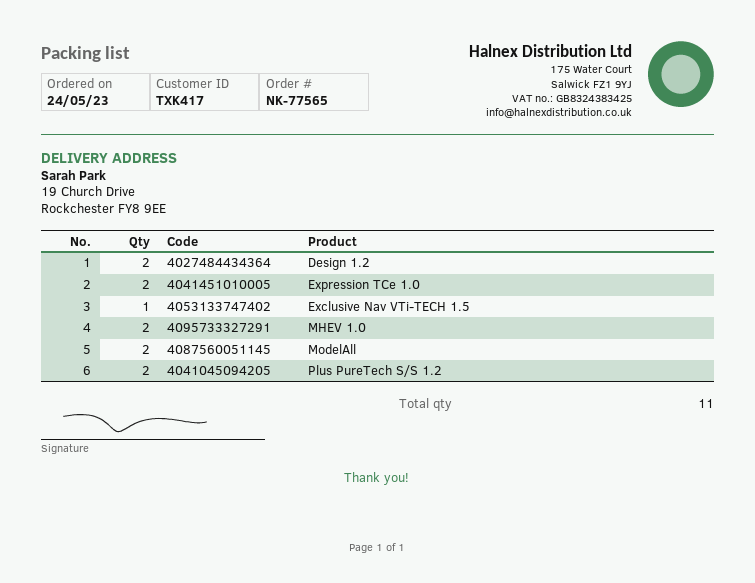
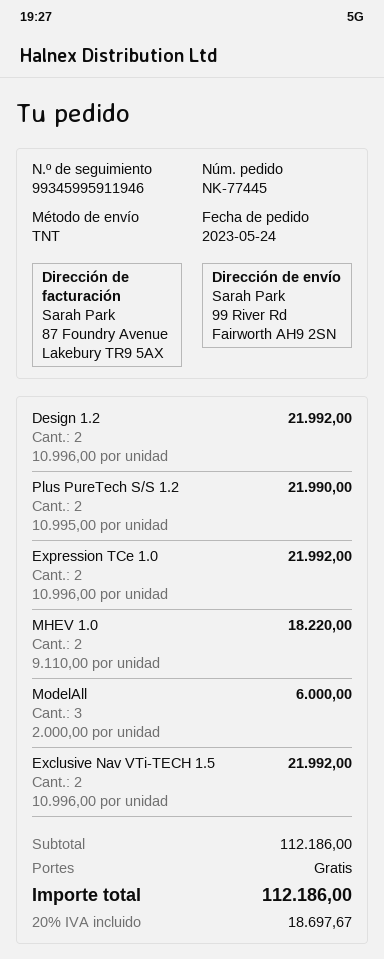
order number: NK-77565 -> NK-77445
ship to: 19 Church Drive, Rockchester FY8 9EE -> 99 River Rd, Fairworth AH9 2SN
Exclusive Nav VTi-TECH 1.5: 1 -> 2
ModelAll: 2 -> 3

